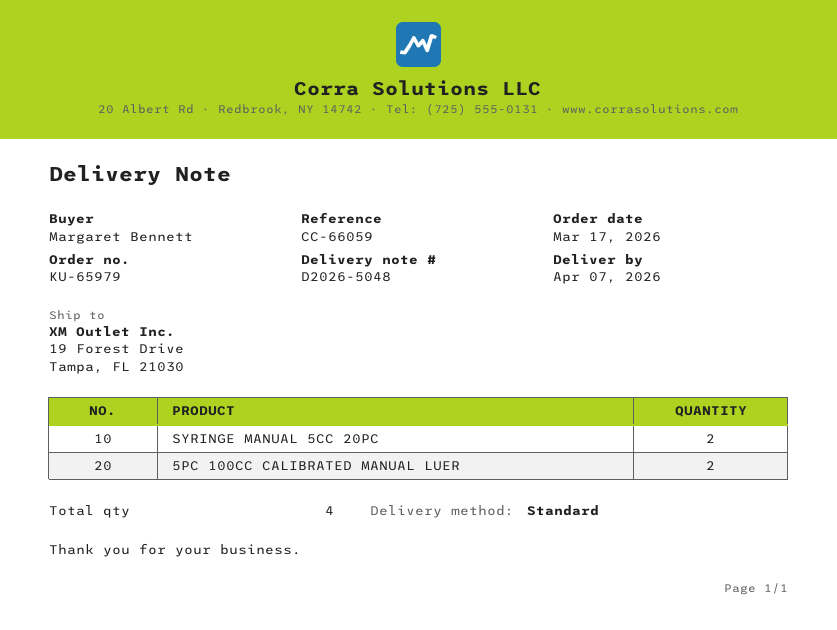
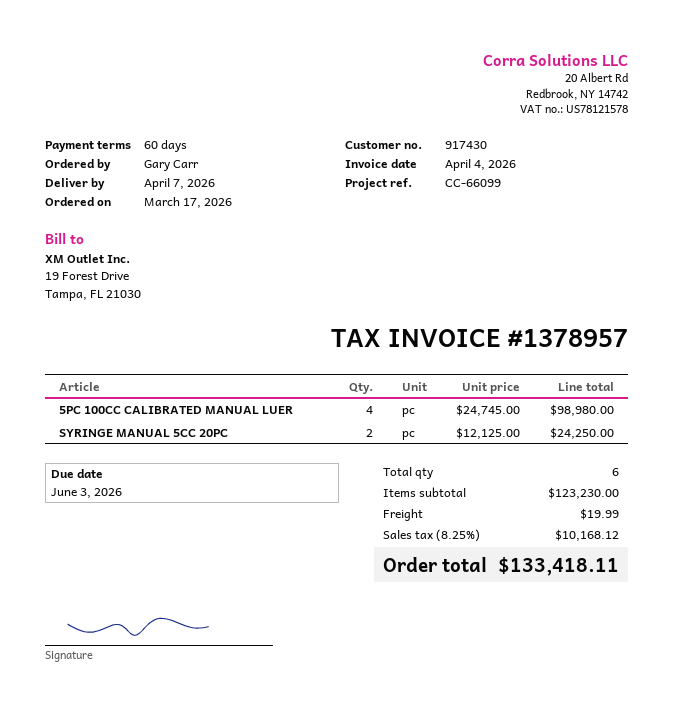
reference: CC-66059 -> CC-66099
ordered by: Margaret Bennett -> Gary Carr
5PC 100CC CALIBRATED MANUAL LUER: 2 -> 4
total quantity: 4 -> 6

